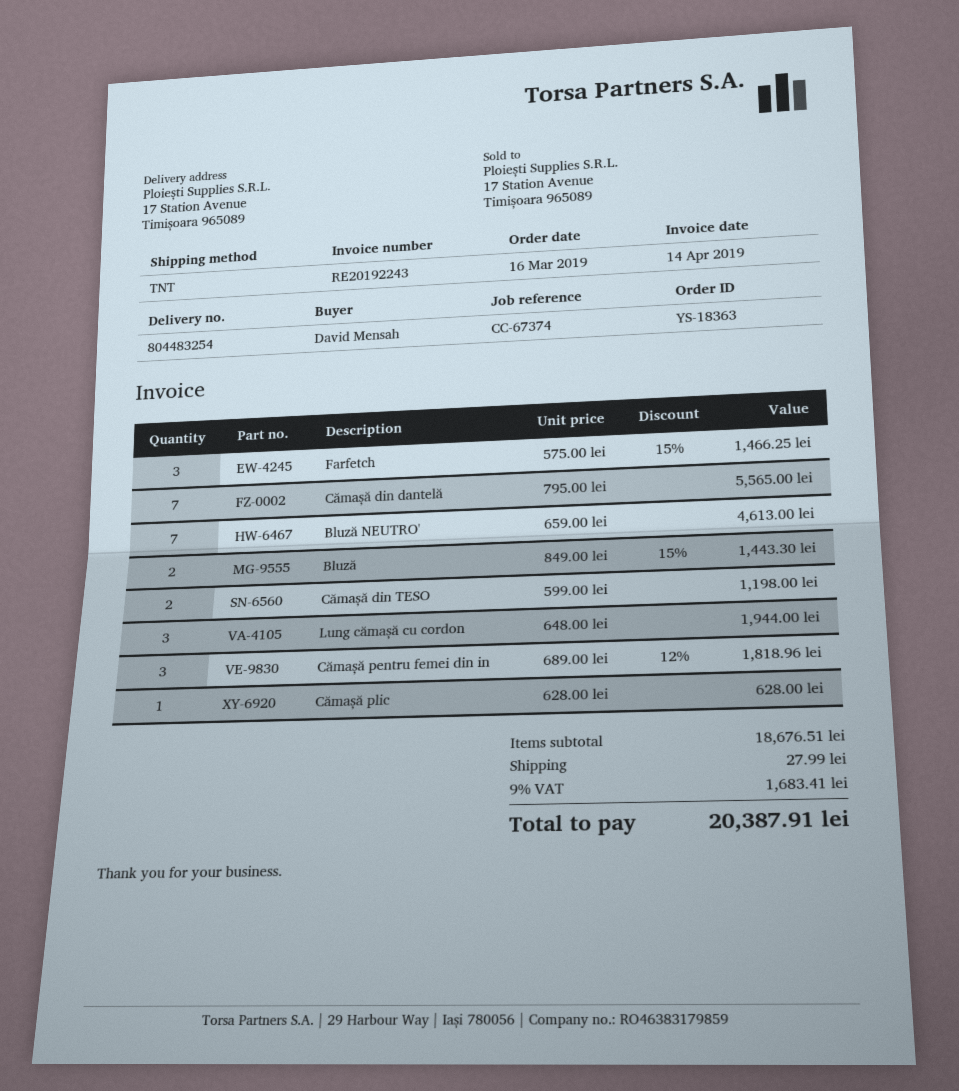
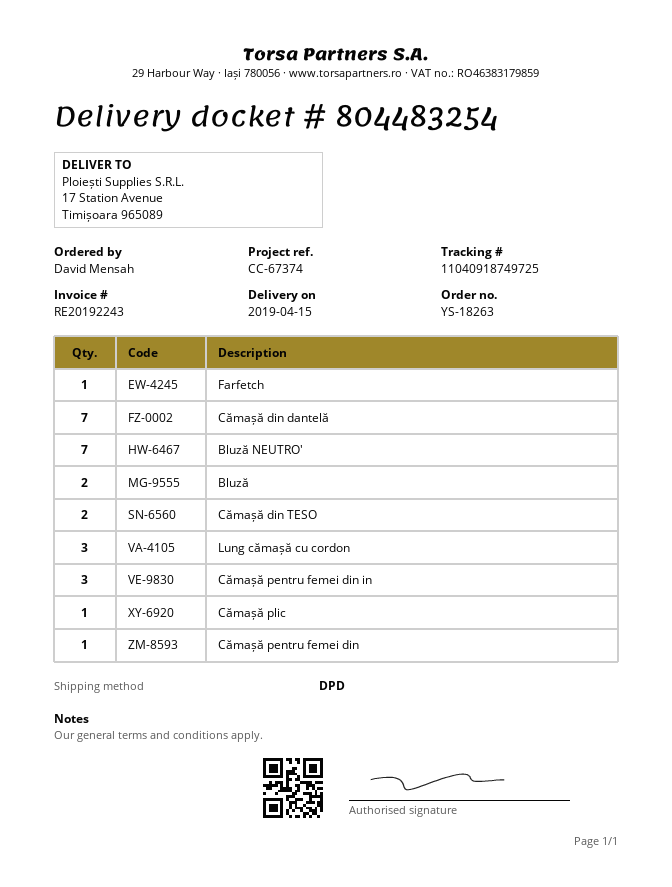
order number: YS-18363 -> YS-18263
shipping method: TNT -> DPD
Farfetch: 3 -> 1
Cămașă pentru femei din: none -> 1

